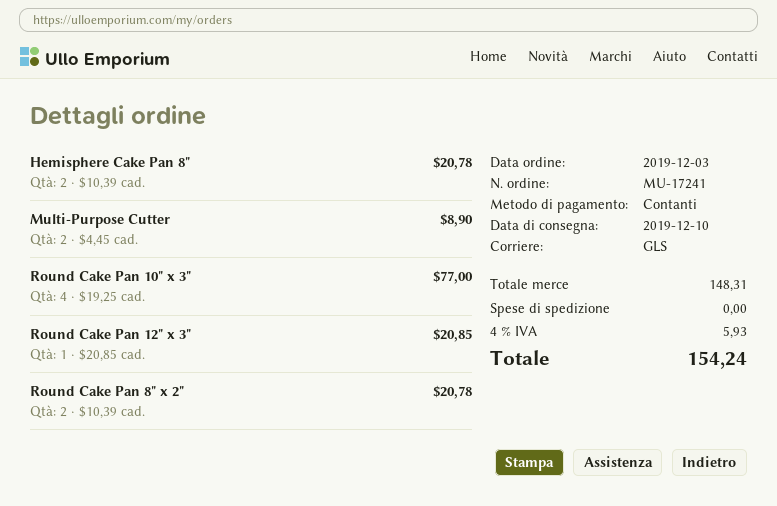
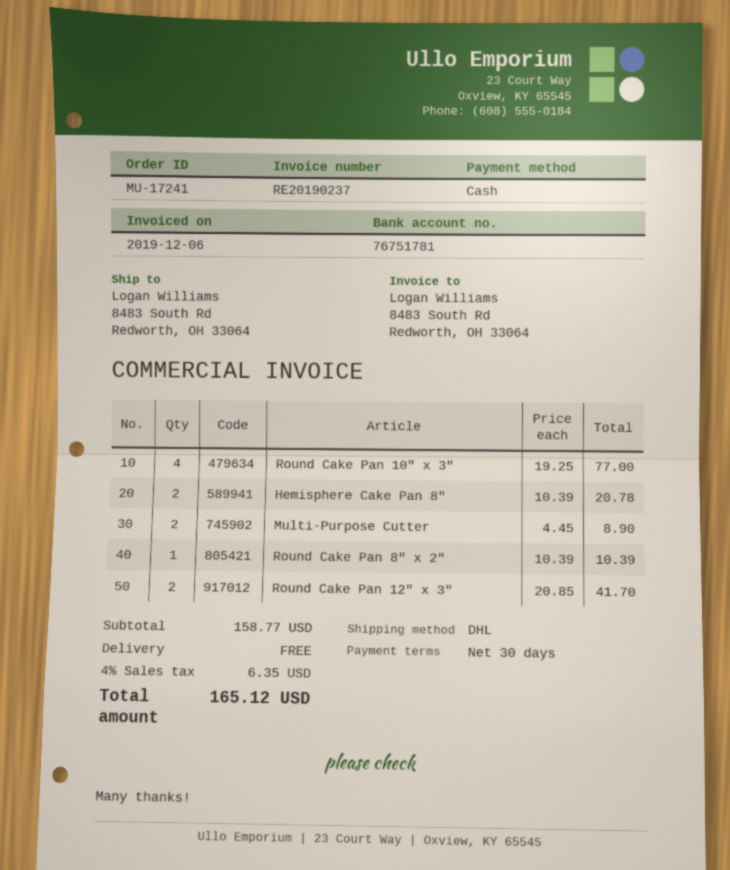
shipping method: GLS -> DHL
Round Cake Pan 12" x 3": 1 x 20.85 = 20.85 -> 2 x 20.85 = 41.70
Round Cake Pan 8" x 2": 2 x 10.39 = 20.78 -> 1 x 10.39 = 10.39
subtotal: 148.31 -> 158.77
tax: 4% = 5.93 -> 4% = 6.35
total: 154.24 -> 165.12

